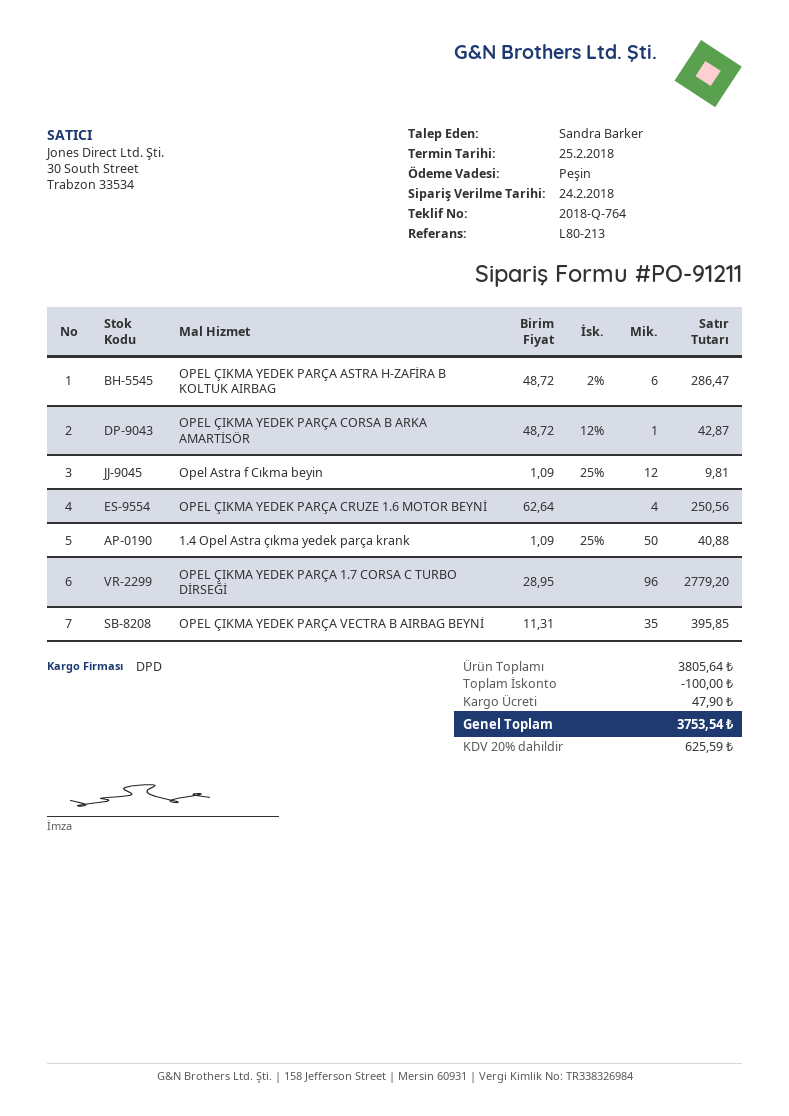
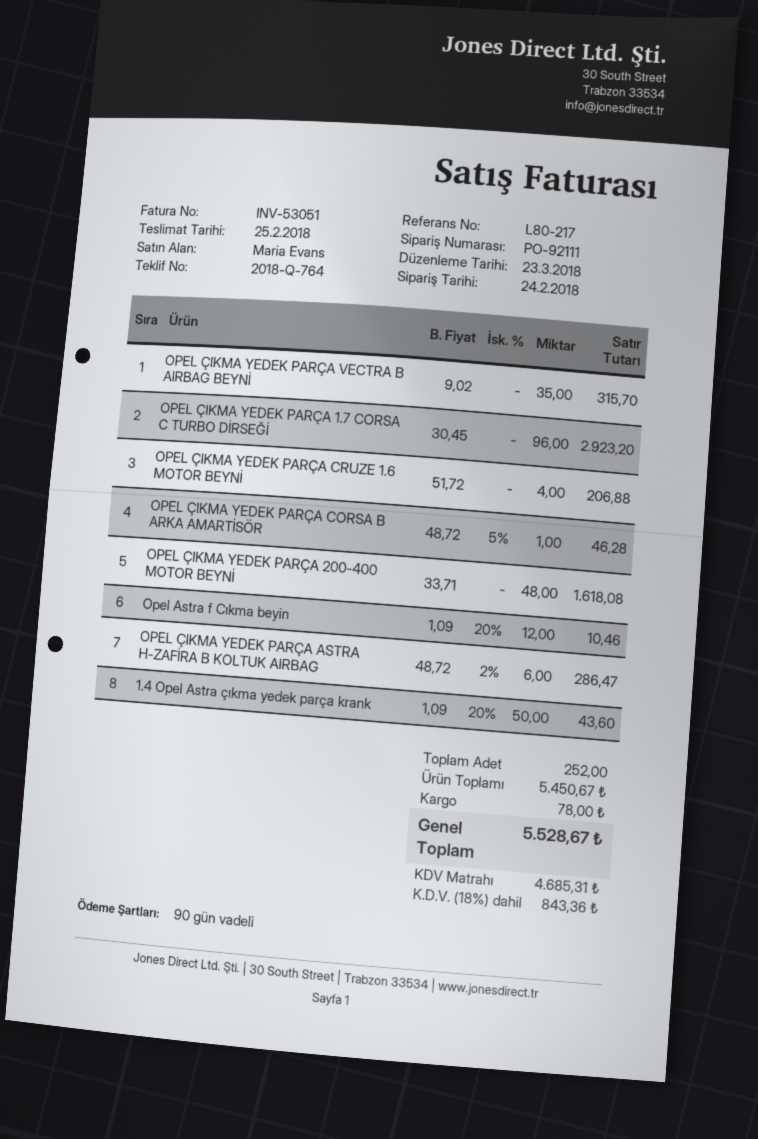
order number: PO-91211 -> PO-92111
payment terms: on receipt -> 90 days
reference: L80-213 -> L80-217
ordered by: Sandra Barker -> Maria Evans
OPEL ÇIKMA YEDEK PARÇA CORSA B ARKA AMARTİSÖR: 1 x 48.72 - 12% = 42.87 -> 1 x 48.72 - 5% = 46.28
Opel Astra f Cıkma beyin: 12 x 1.09 - 25% = 9.81 -> 12 x 1.09 - 20% = 10.46
OPEL ÇIKMA YEDEK PARÇA CRUZE 1.6 MOTOR BEYNİ: 4 x 62.64 = 250.56 -> 4 x 51.72 = 206.88
1.4 Opel Astra çıkma yedek parça krank: 50 x 1.09 - 25% = 40.88 -> 50 x 1.09 - 20% = 43.60
OPEL ÇIKMA YEDEK PARÇA 1.7 CORSA C TURBO DİRSEĞİ: 96 x 28.95 = 2779.20 -> 96 x 30.45 = 2923.20
OPEL ÇIKMA YEDEK PARÇA VECTRA B AIRBAG BEYNİ: 35 x 11.31 = 395.85 -> 35 x 9.02 = 315.70
OPEL ÇIKMA YEDEK PARÇA 200-400 MOTOR BEYNİ: none -> 48 x 33.71 = 1618.08
subtotal: 3805.64 -> 5450.67
discount: 100.00 -> none
shipping: 47.90 -> 78.00
tax: 20% = 625.59 -> 18% = 843.36
total: 3753.54 -> 5528.67

